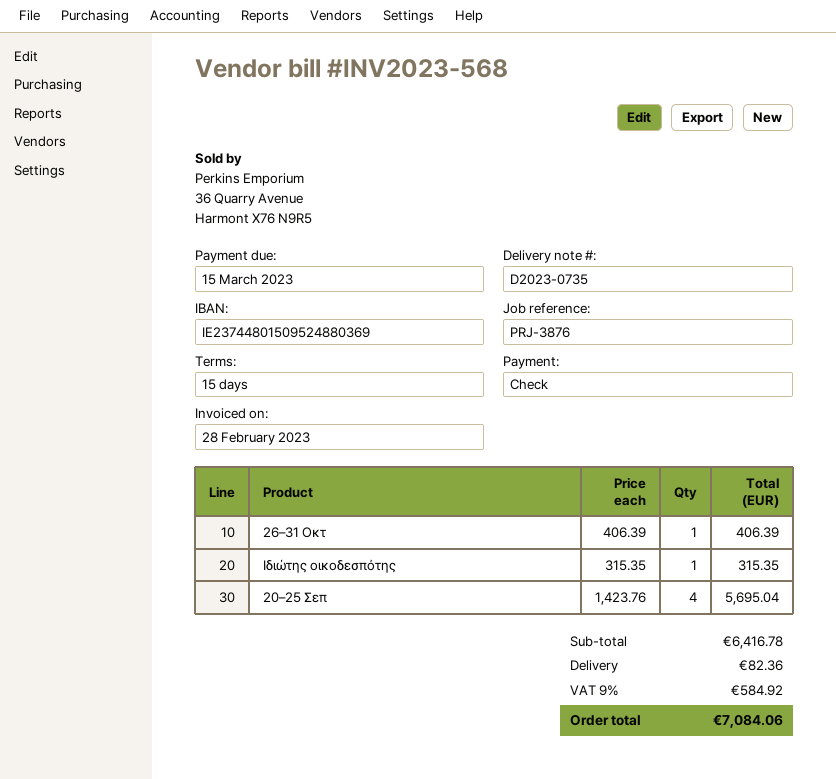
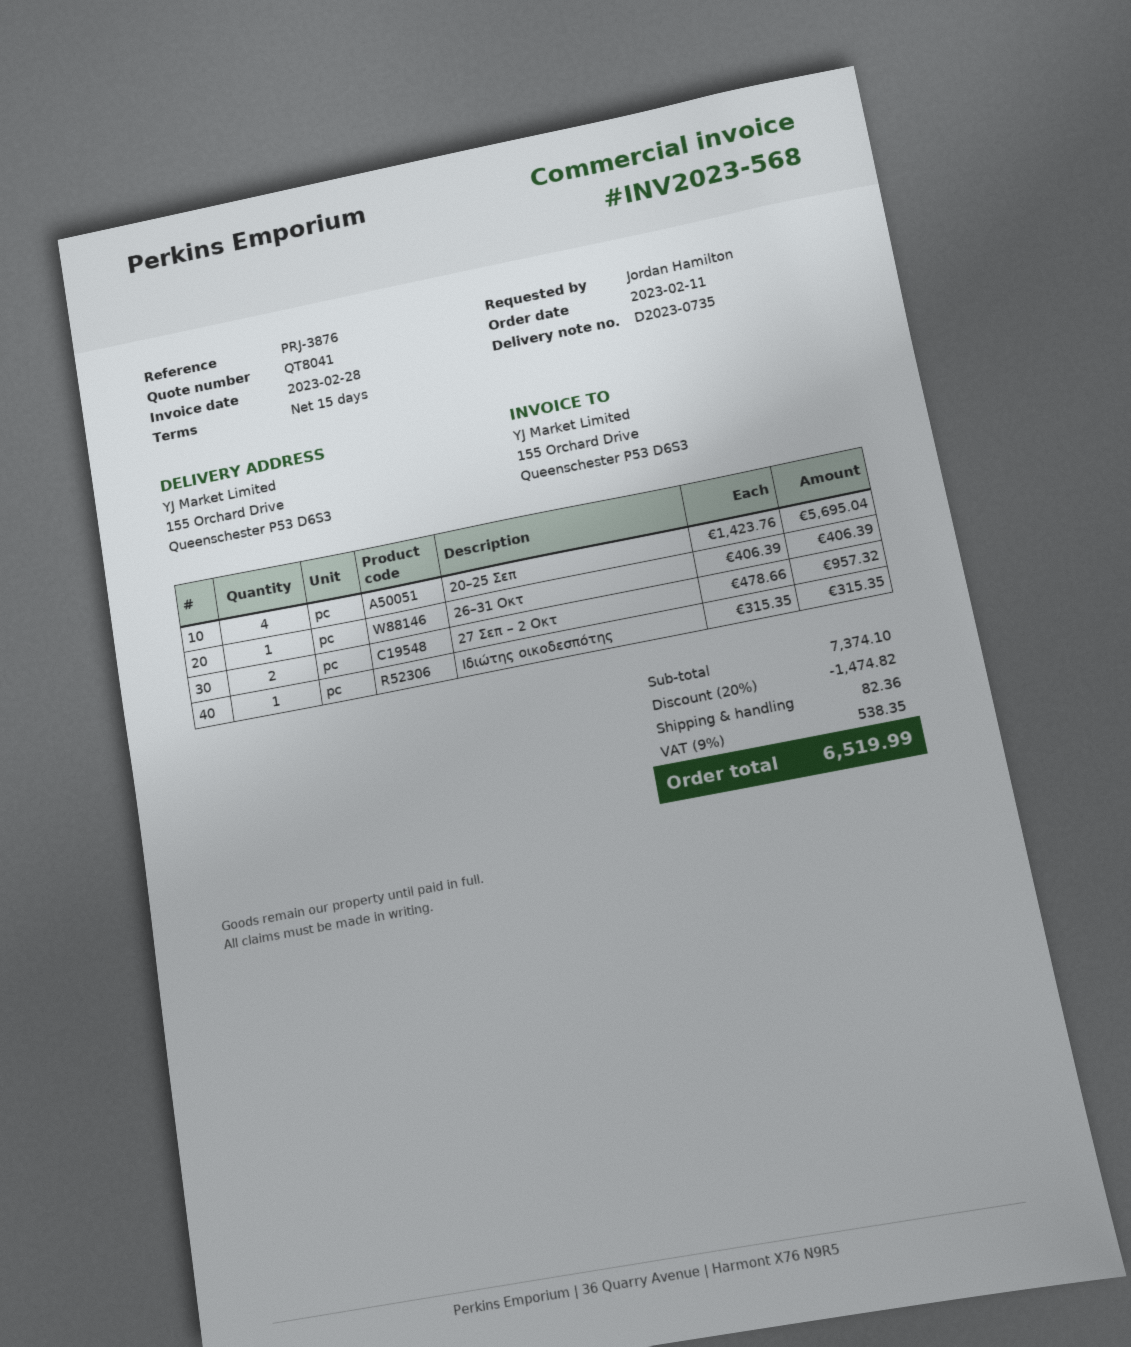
27 Σεπ – 2 Οκτ: none -> 2 x 478.66 = 957.32
subtotal: 6416.78 -> 7374.10
discount: none -> 20% = 1474.82
tax: 9% = 584.92 -> 9% = 538.35
total: 7084.06 -> 6519.99

